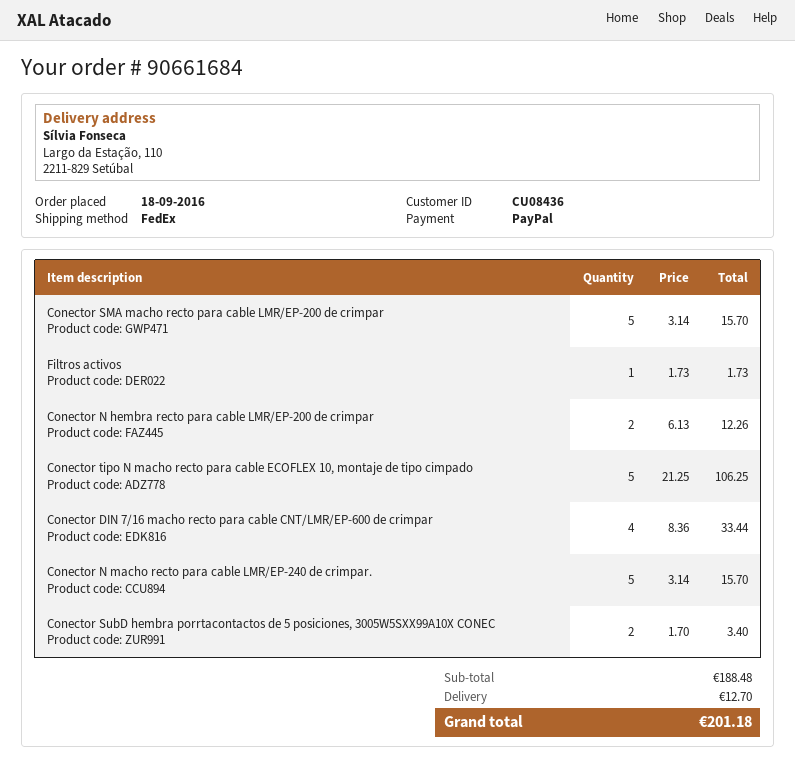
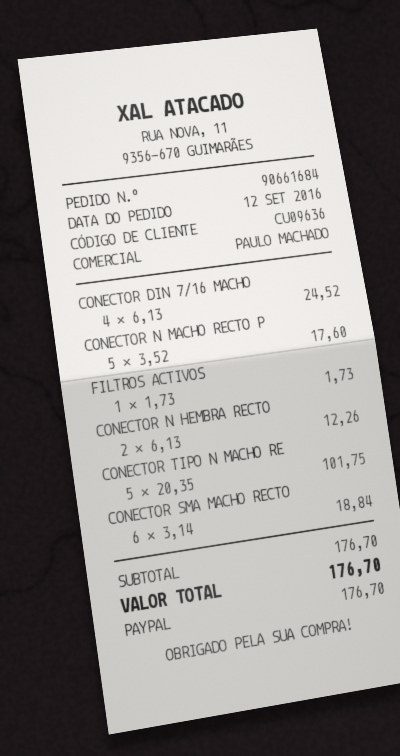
order date: 2016-09-18 -> 2016-09-12
customer number: CU08436 -> CU09636
Conector SMA macho recto para cable LMR/EP-200 de crimpar: 5 x 3.14 = 15.70 -> 6 x 3.14 = 18.84
Conector tipo N macho recto para cable ECOFLEX 10, montaje de tipo cimpado: 5 x 21.25 = 106.25 -> 5 x 20.35 = 101.75
Conector DIN 7/16 macho recto para cable CNT/LMR/EP-600 de crimpar: 4 x 8.36 = 33.44 -> 4 x 6.13 = 24.52
Conector N macho recto para cable LMR/EP-240 de crimpar.: 5 x 3.14 = 15.70 -> 5 x 3.52 = 17.60
Conector SubD hembra porrtacontactos de 5 posiciones, 3005W5SXX99A10X CONEC: 2 x 1.70 = 3.40 -> none
subtotal: 188.48 -> 176.70
shipping: 12.70 -> none
total: 201.18 -> 176.70

